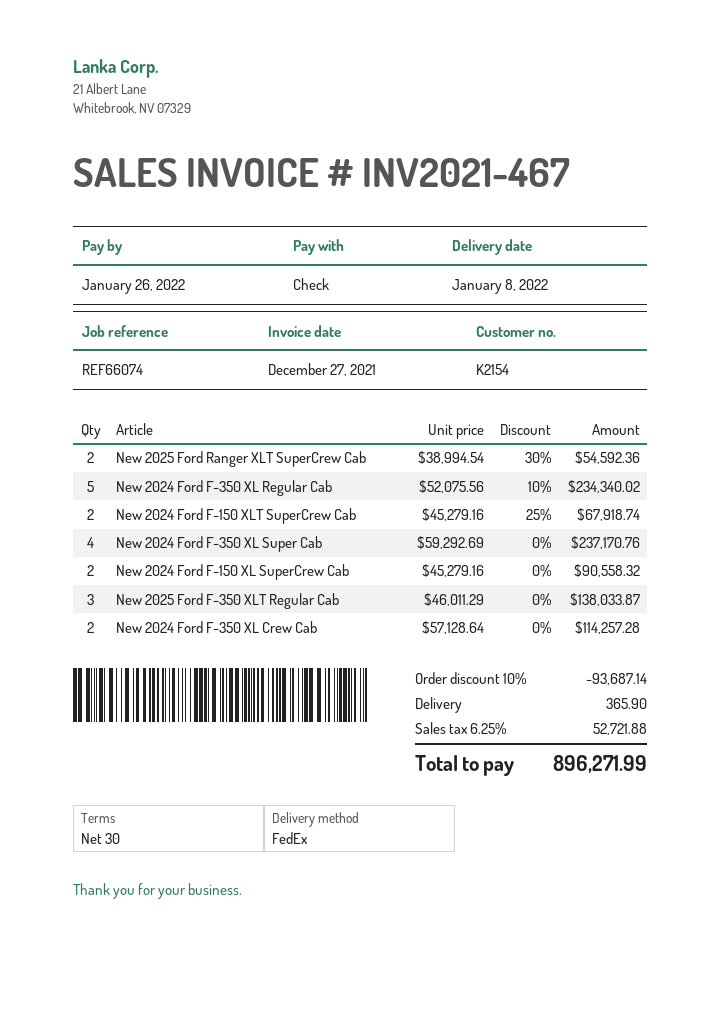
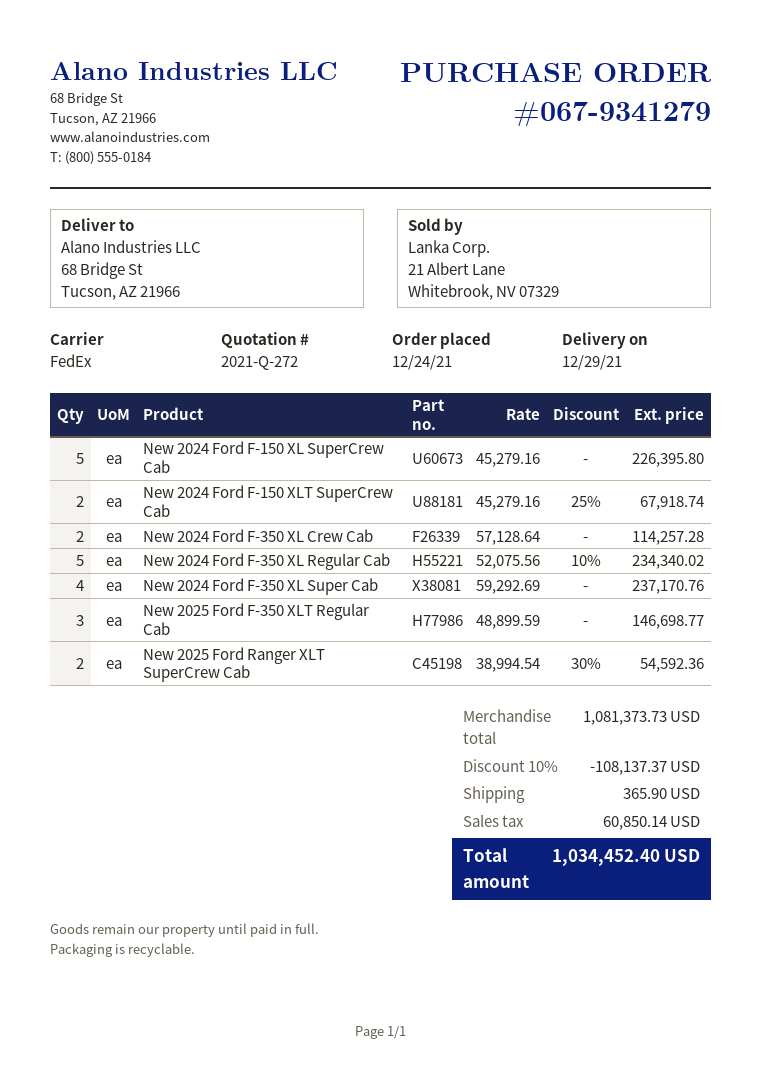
delivery date: 2022-01-08 -> 2021-12-29
New 2024 Ford F-150 XL SuperCrew Cab: 2 x 45279.16 = 90558.32 -> 5 x 45279.16 = 226395.80
New 2025 Ford F-350 XLT Regular Cab: 3 x 46011.29 = 138033.87 -> 3 x 48899.59 = 146698.77
discount: 10% = 93687.14 -> 10% = 108137.37
tax: 52721.88 -> 60850.14
total: 896271.99 -> 1034452.40

